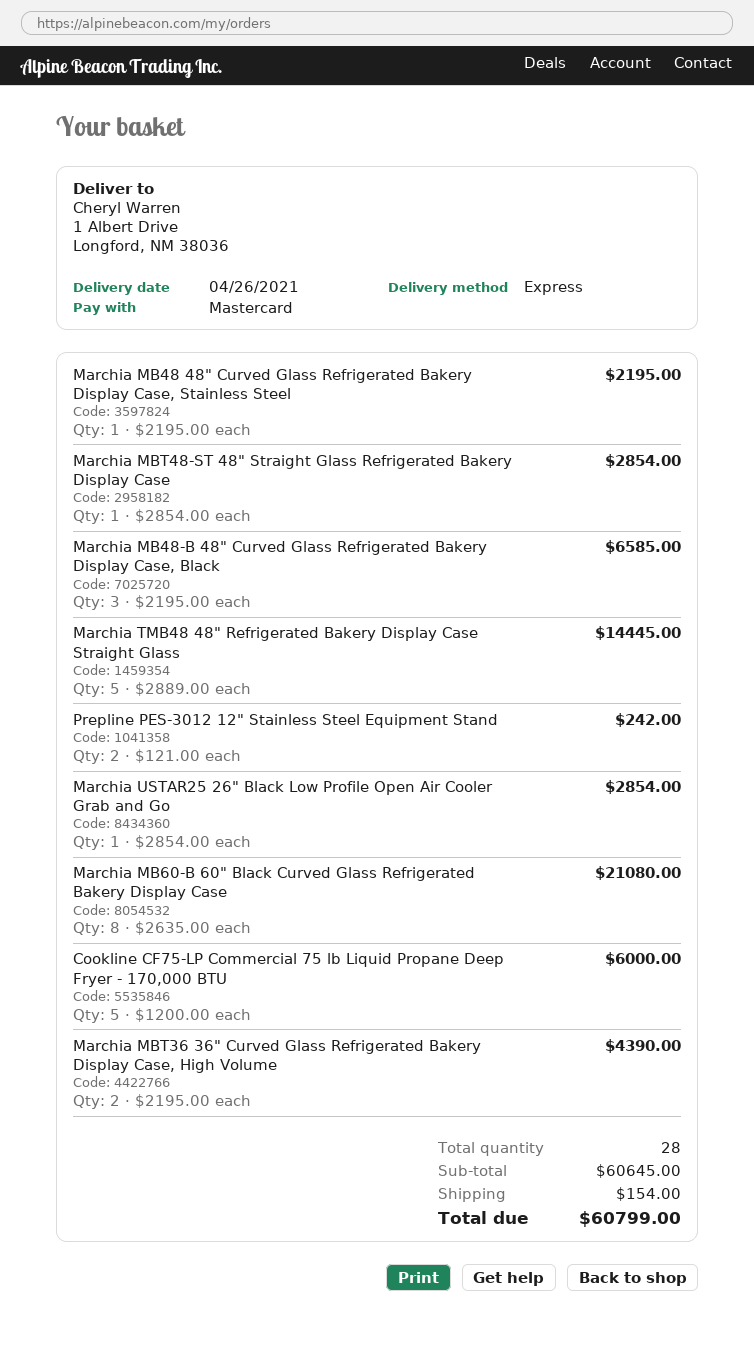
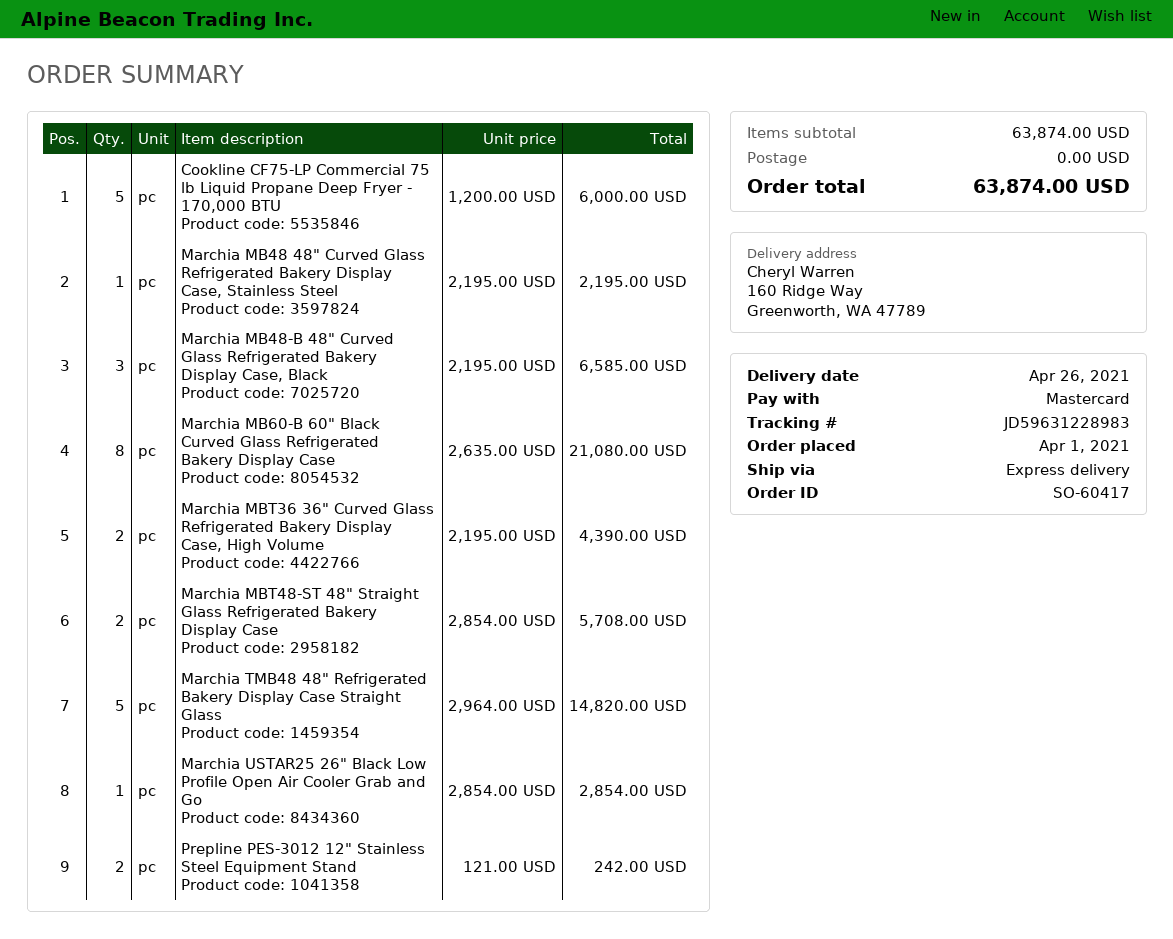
ship to: 1 Albert Drive, Longford, NM 38036 -> 160 Ridge Way, Greenworth, WA 47789
Marchia MBT48-ST 48" Straight Glass Refrigerated Bakery Display Case: 1 x 2854.00 = 2854.00 -> 2 x 2854.00 = 5708.00
Marchia TMB48 48" Refrigerated Bakery Display Case Straight Glass: 5 x 2889.00 = 14445.00 -> 5 x 2964.00 = 14820.00
subtotal: 60645.00 -> 63874.00
shipping: 154.00 -> 0.00
total: 60799.00 -> 63874.00

